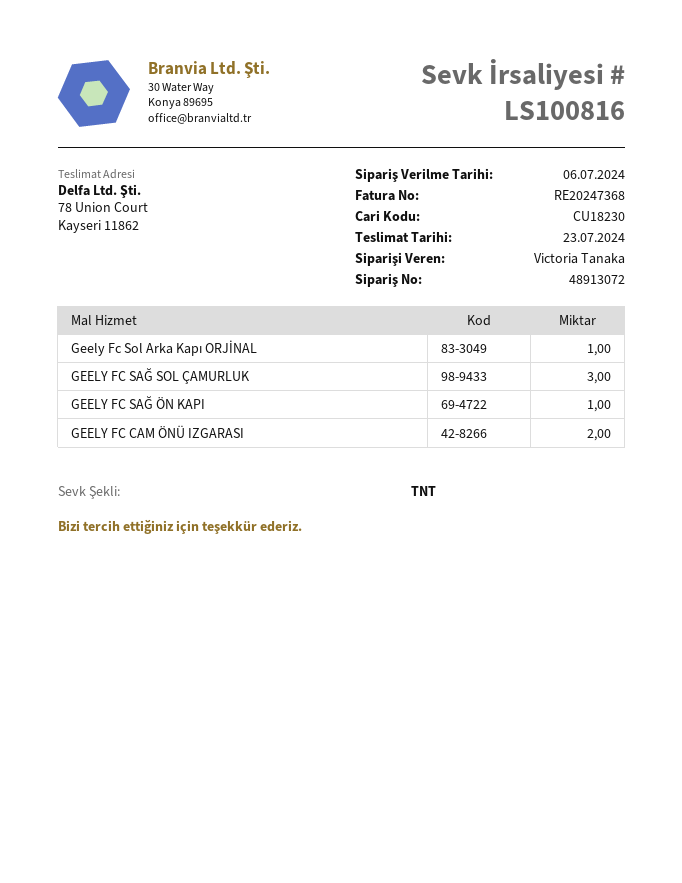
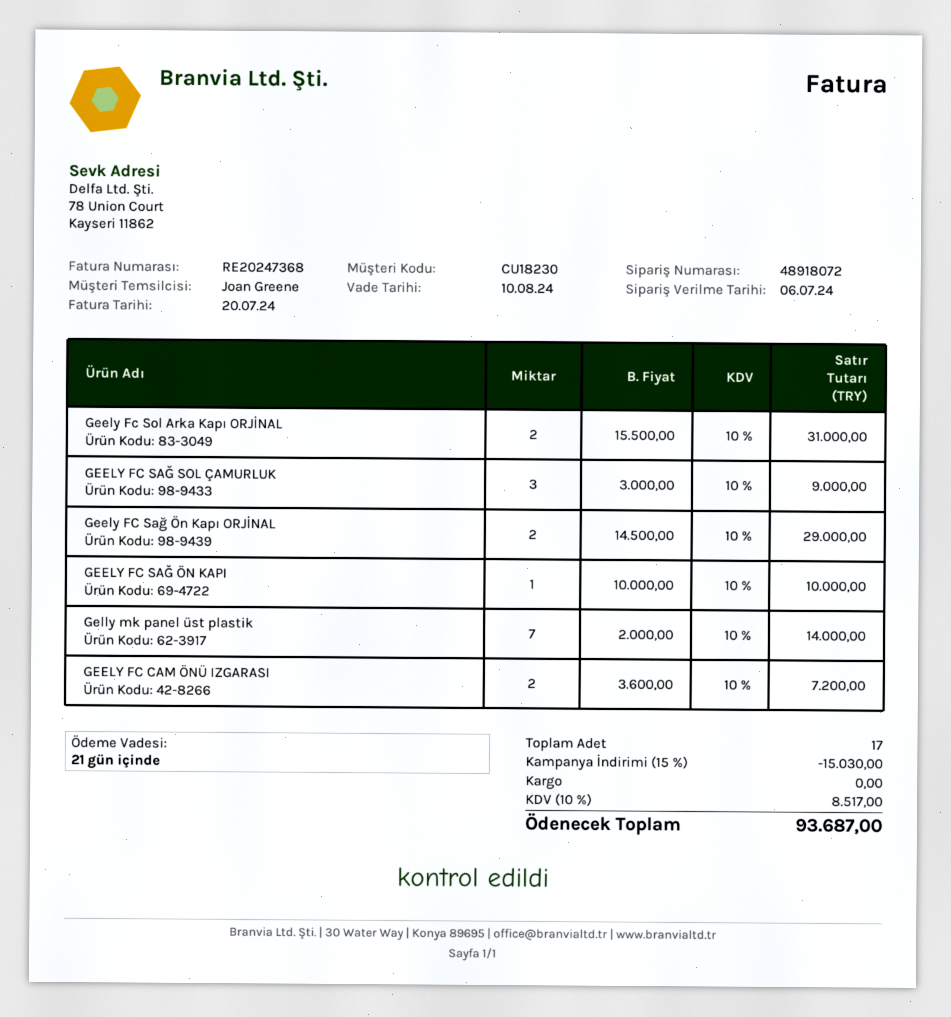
order number: 48913072 -> 48918072
Geely Fc Sol Arka Kapı ORJİNAL: 1 -> 2
Geely FC Sağ Ön Kapı ORJİNAL: none -> 2
Gelly mk panel üst plastik: none -> 7

